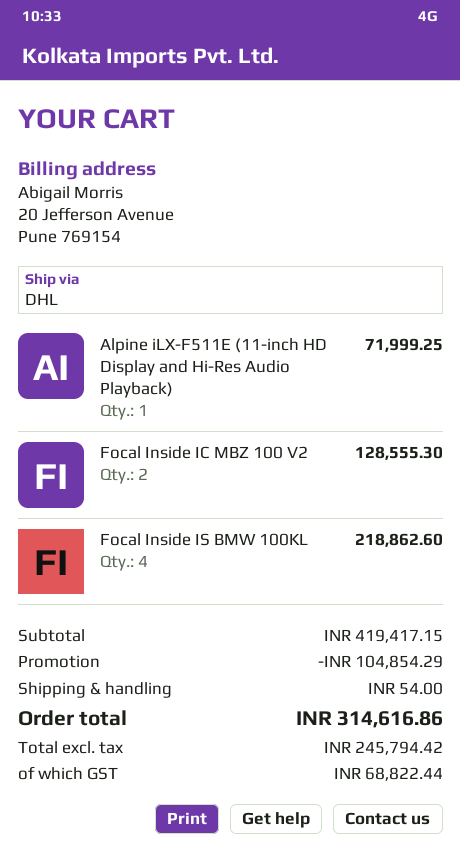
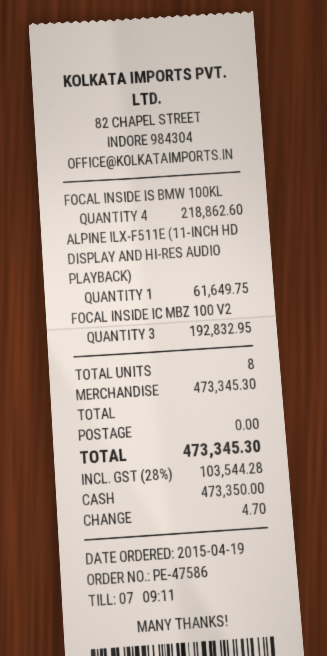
Alpine iLX-F511E (11-inch HD Display and Hi-Res Audio Playback): 1 for 71999.25 -> 1 for 61649.75
Focal Inside IC MBZ 100 V2: 2 for 128555.30 -> 3 for 192832.95
subtotal: 419417.15 -> 473345.30
discount: 104854.29 -> none
shipping: 54.00 -> 0.00
tax: 68822.44 -> 103544.28
total: 314616.86 -> 473345.30

